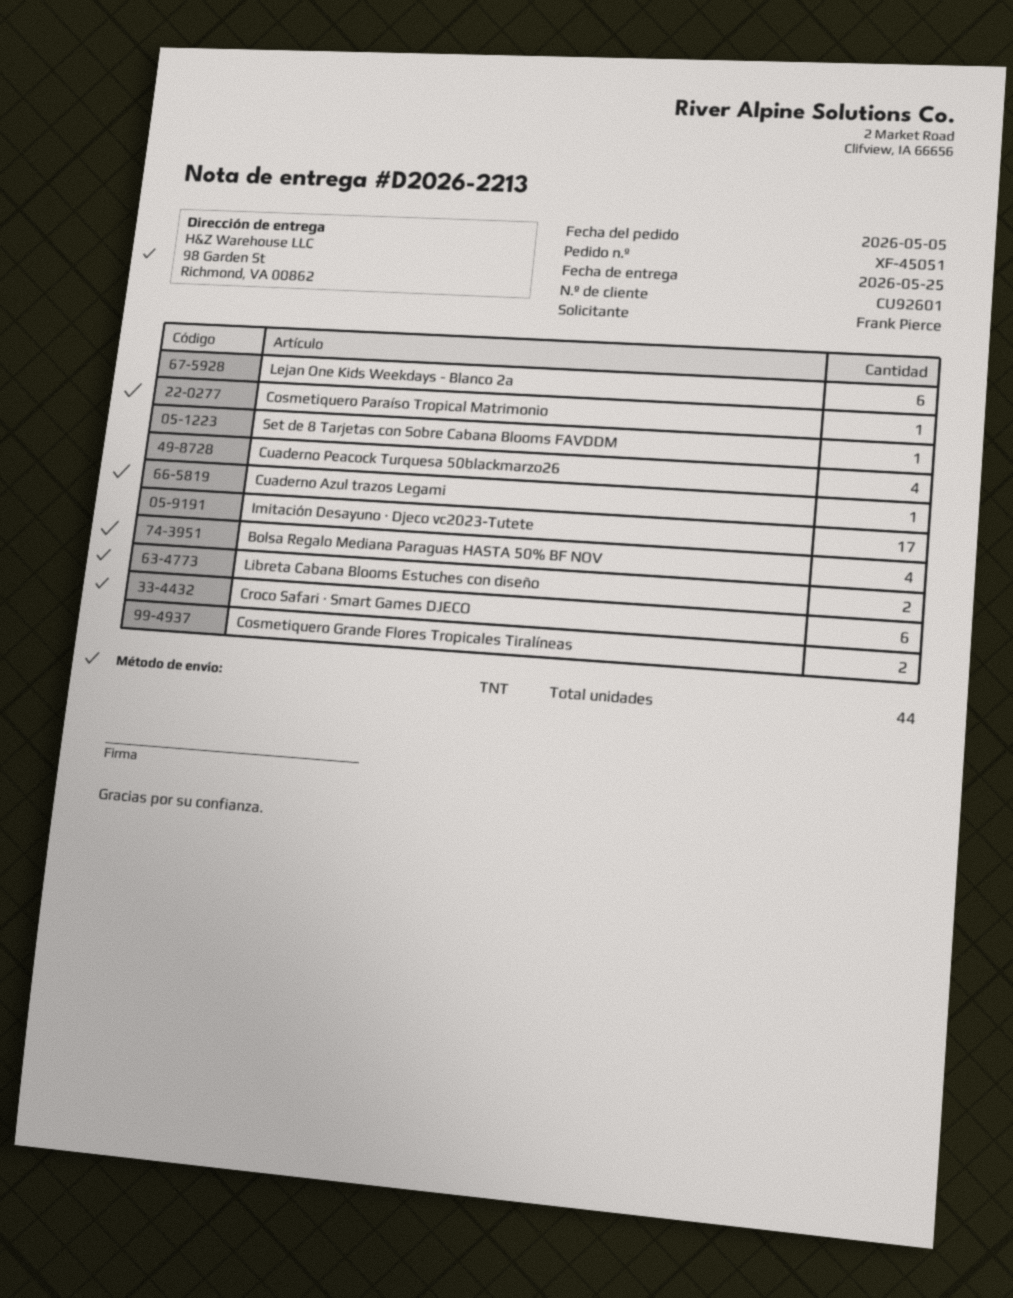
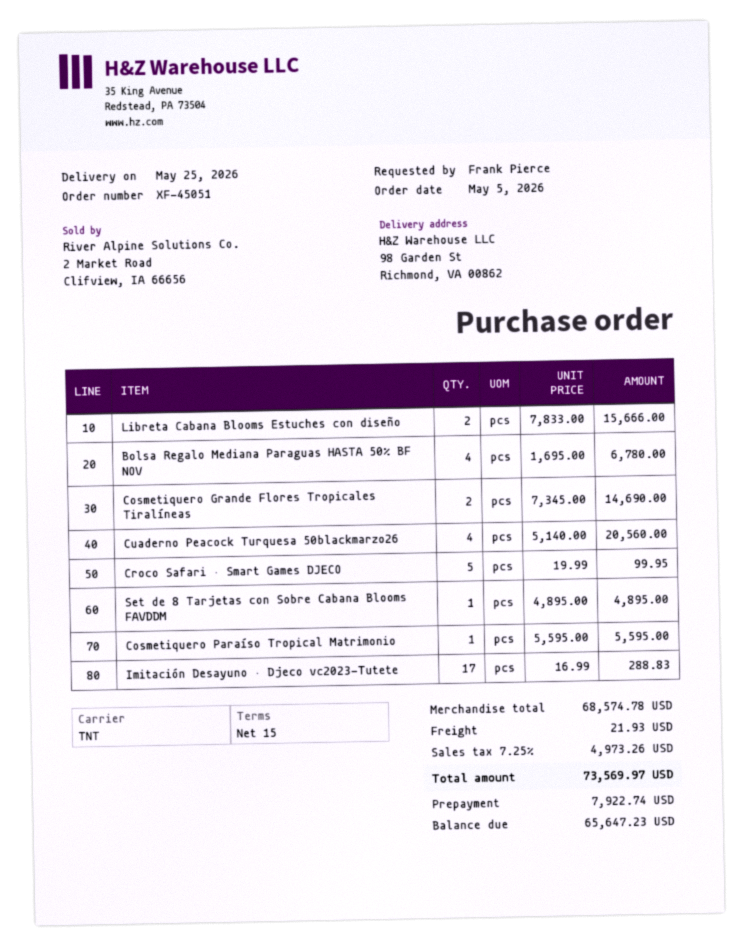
Lejan One Kids Weekdays - Blanco 2a: 6 -> none
Cuaderno Azul trazos Legami: 1 -> none
Croco Safari · Smart Games DJECO: 6 -> 5

